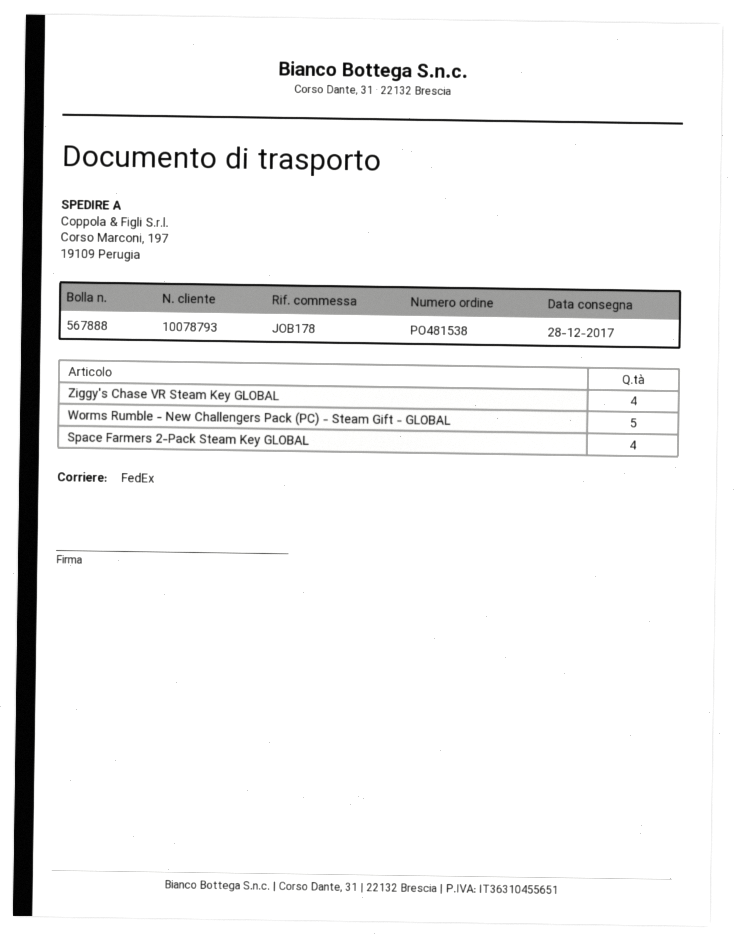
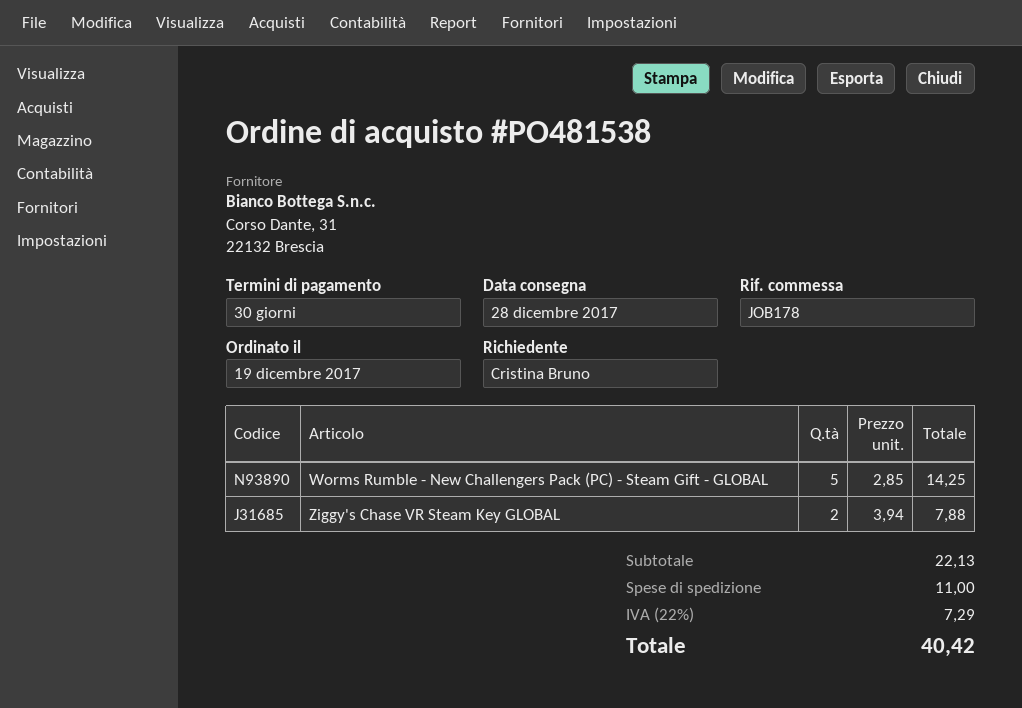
Ziggy's Chase VR Steam Key GLOBAL: 4 -> 2
Space Farmers 2-Pack Steam Key GLOBAL: 4 -> none

